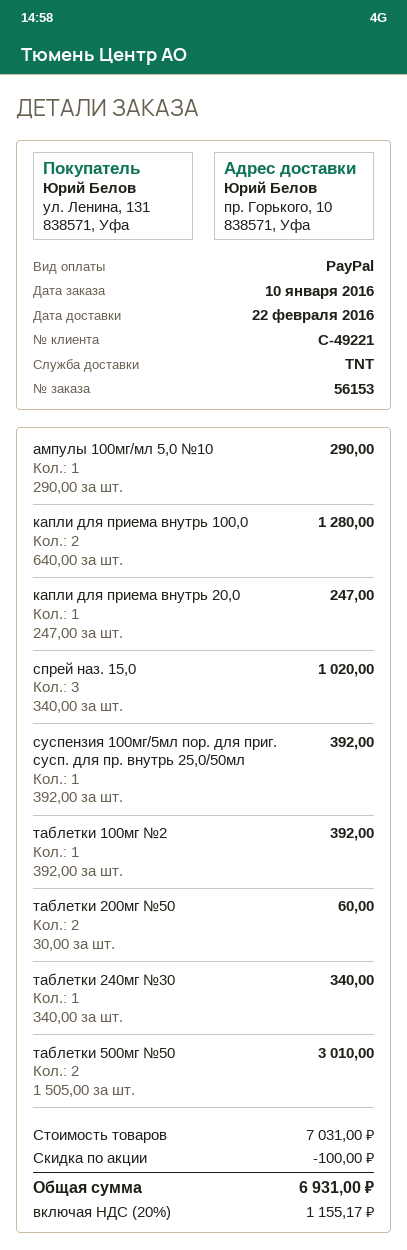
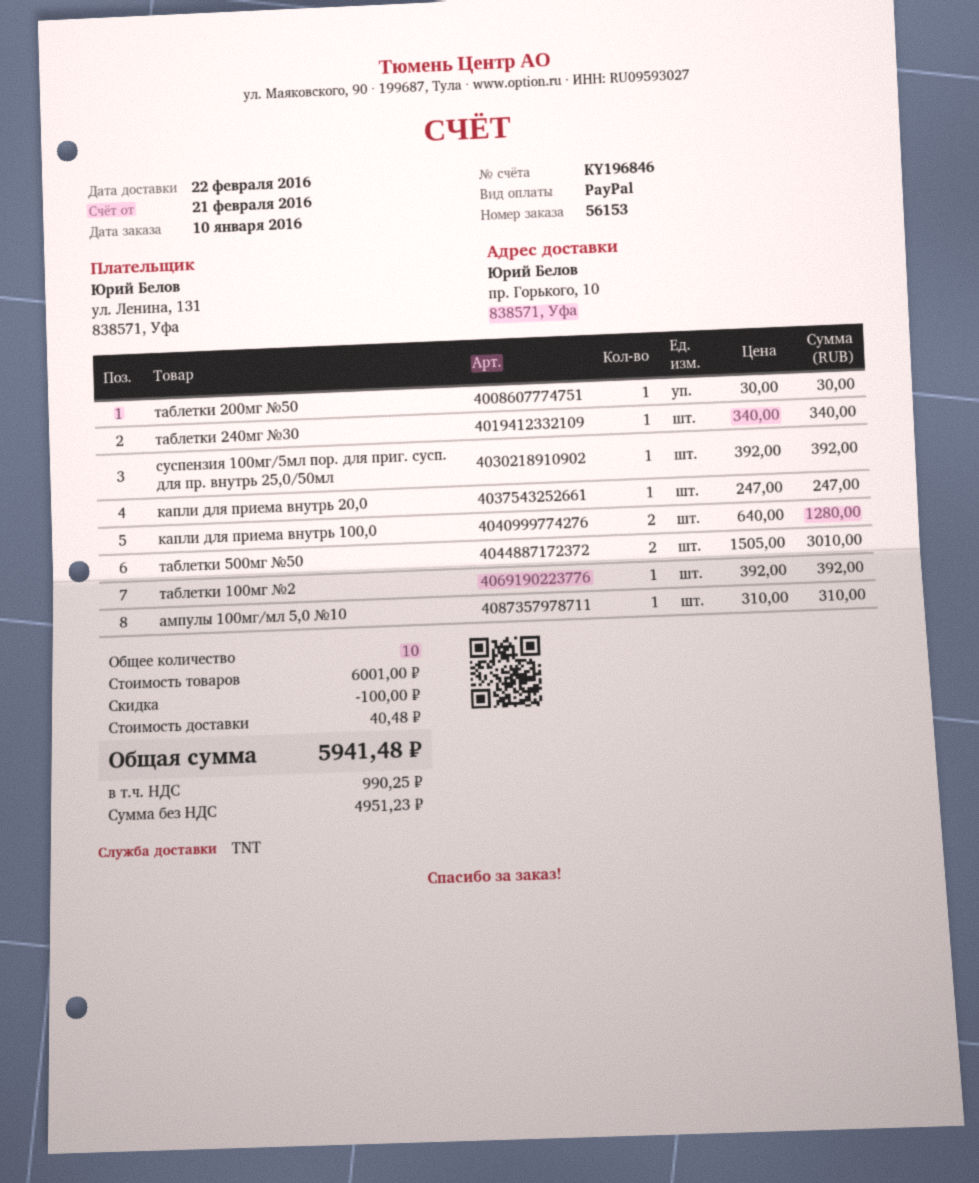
ампулы 100мг/мл 5,0 №10: 1 x 290.00 = 290.00 -> 1 x 310.00 = 310.00
спрей наз. 15,0: 3 x 340.00 = 1020.00 -> none
таблетки 200мг №50: 2 x 30.00 = 60.00 -> 1 x 30.00 = 30.00
subtotal: 7031.00 -> 6001.00
shipping: none -> 40.48
tax: 1155.17 -> 990.25
total: 6931.00 -> 5941.48

